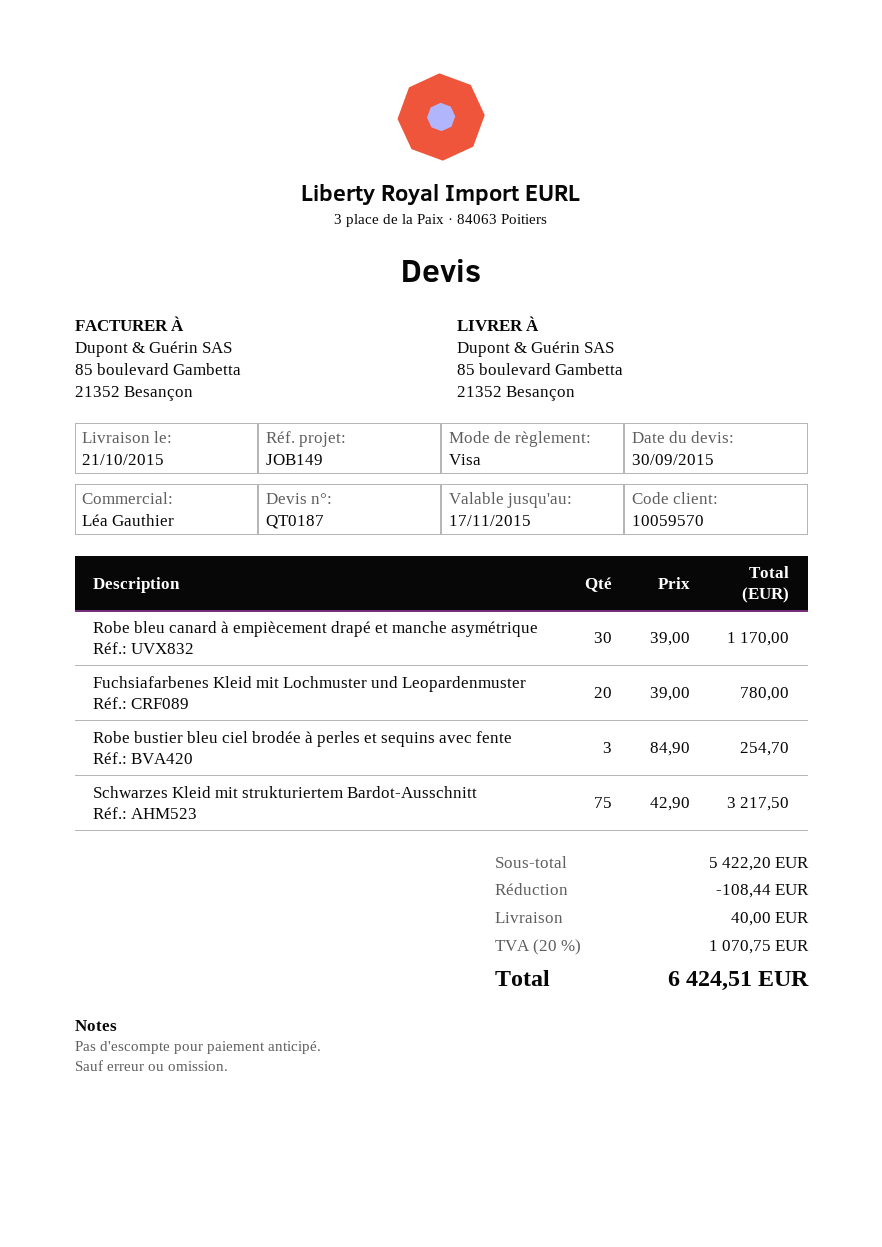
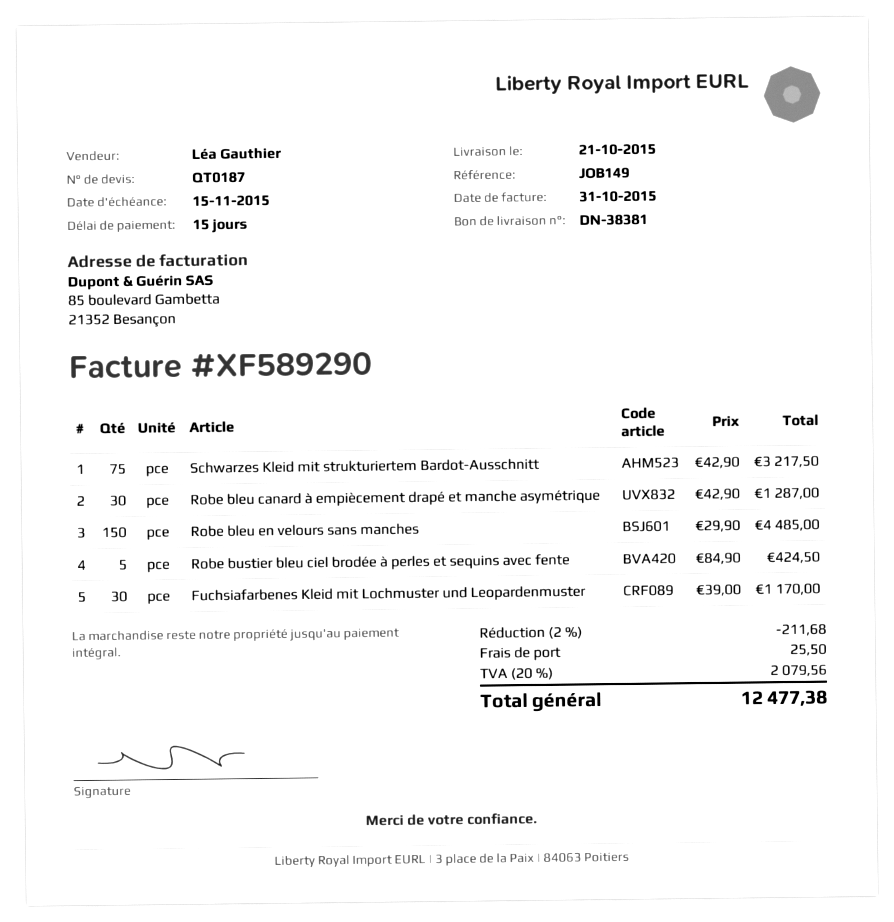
Robe bleu canard à empiècement drapé et manche asymétrique: 30 x 39.00 = 1170.00 -> 30 x 42.90 = 1287.00
Fuchsiafarbenes Kleid mit Lochmuster und Leopardenmuster: 20 x 39.00 = 780.00 -> 30 x 39.00 = 1170.00
Robe bustier bleu ciel brodée à perles et sequins avec fente: 3 x 84.90 = 254.70 -> 5 x 84.90 = 424.50
Robe bleu en velours sans manches: none -> 150 x 29.90 = 4485.00
discount: 108.44 -> 211.68
shipping: 40.00 -> 25.50
tax: 20% = 1070.75 -> 20% = 2079.56
total: 6424.51 -> 12477.38

